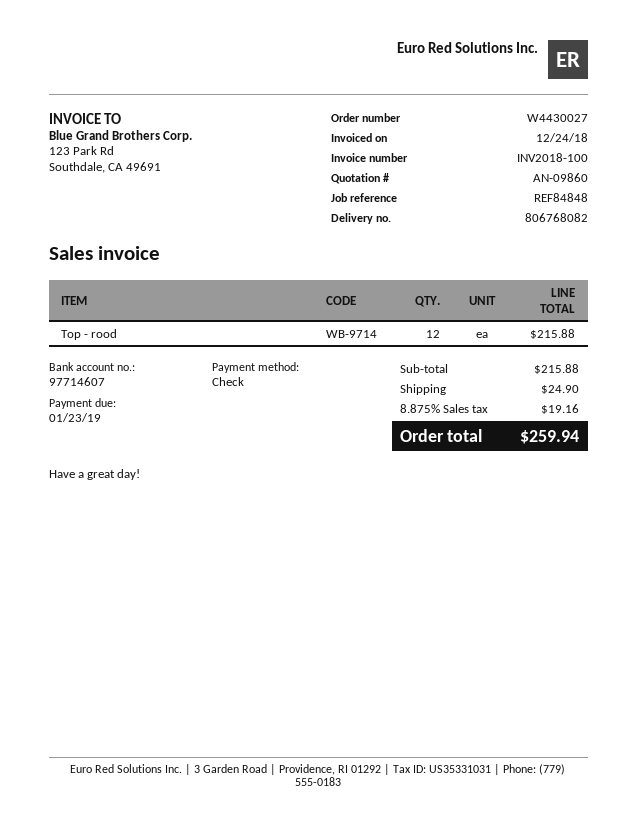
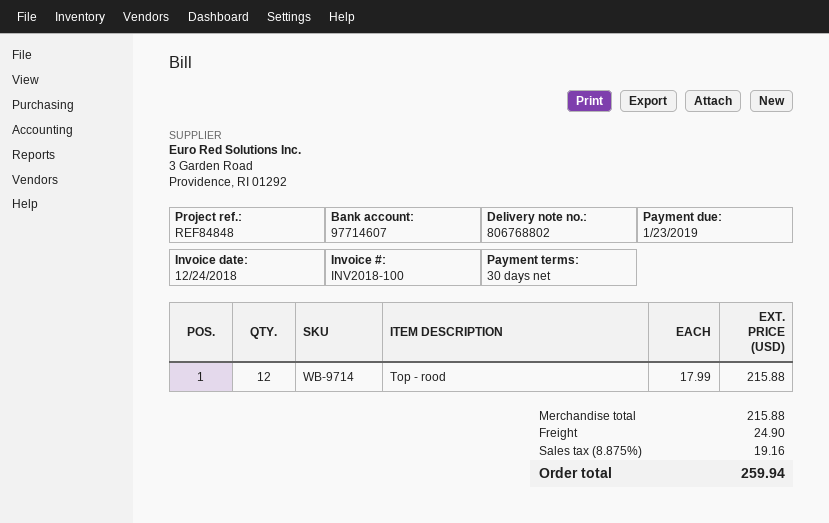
delivery note number: 806768082 -> 806768802

